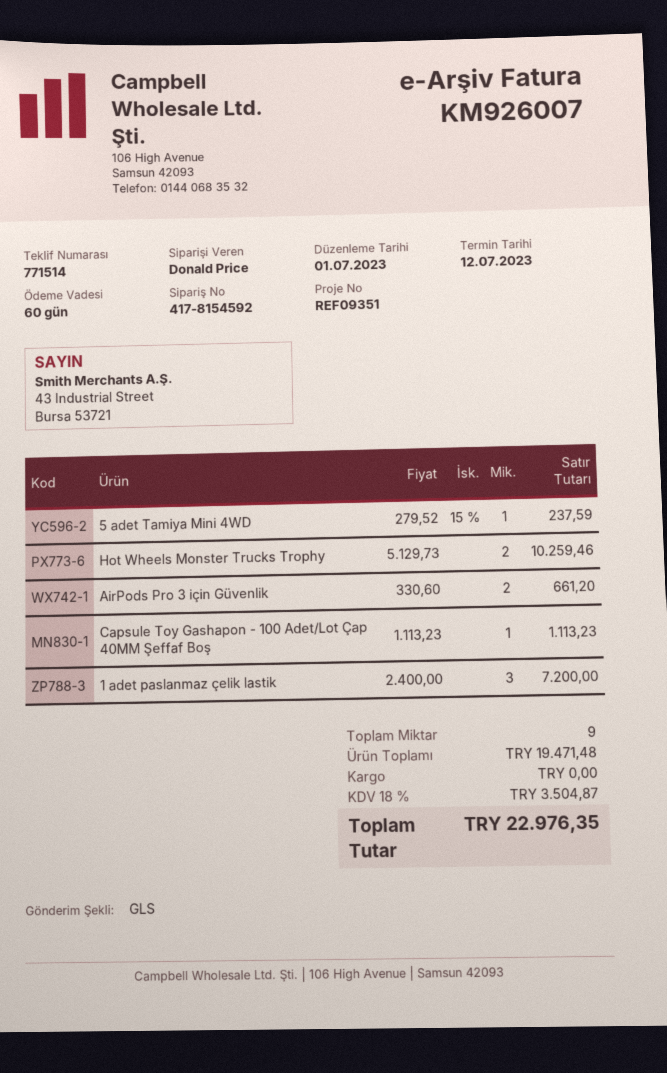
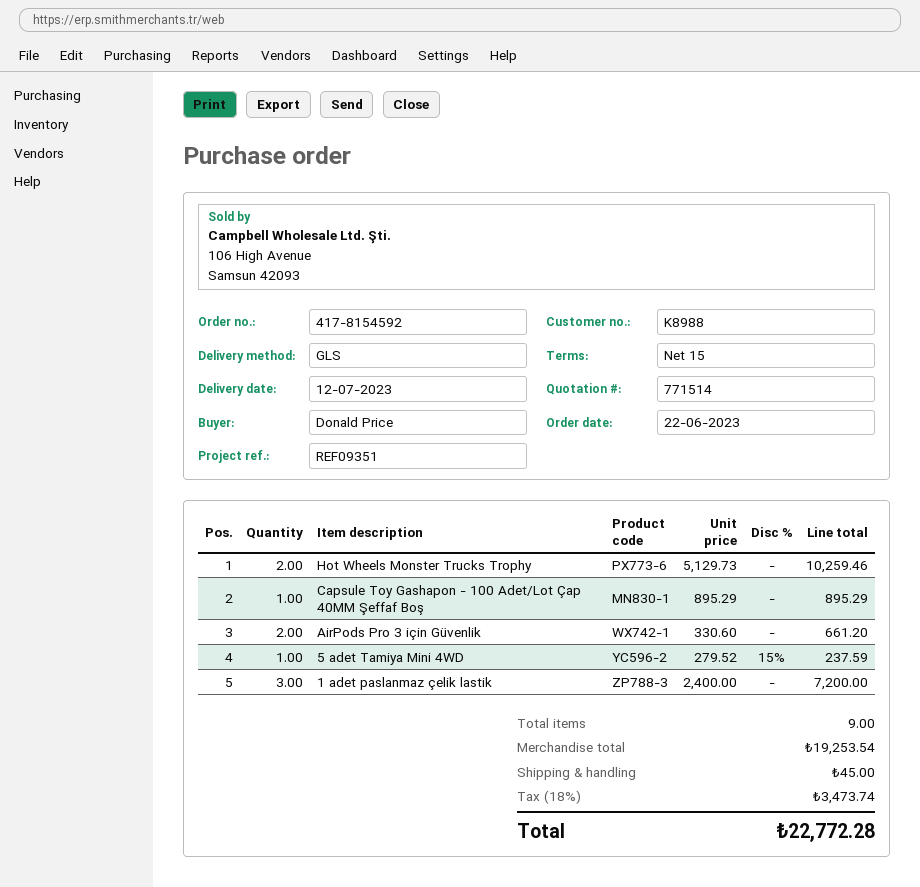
payment terms: 60 days -> 15 days
Capsule Toy Gashapon - 100 Adet/Lot Çap 40MM Şeffaf Boş: 1 x 1113.23 = 1113.23 -> 1 x 895.29 = 895.29
subtotal: 19471.48 -> 19253.54
shipping: 0.00 -> 45.00
tax: 18% = 3504.87 -> 18% = 3473.74
total: 22976.35 -> 22772.28

